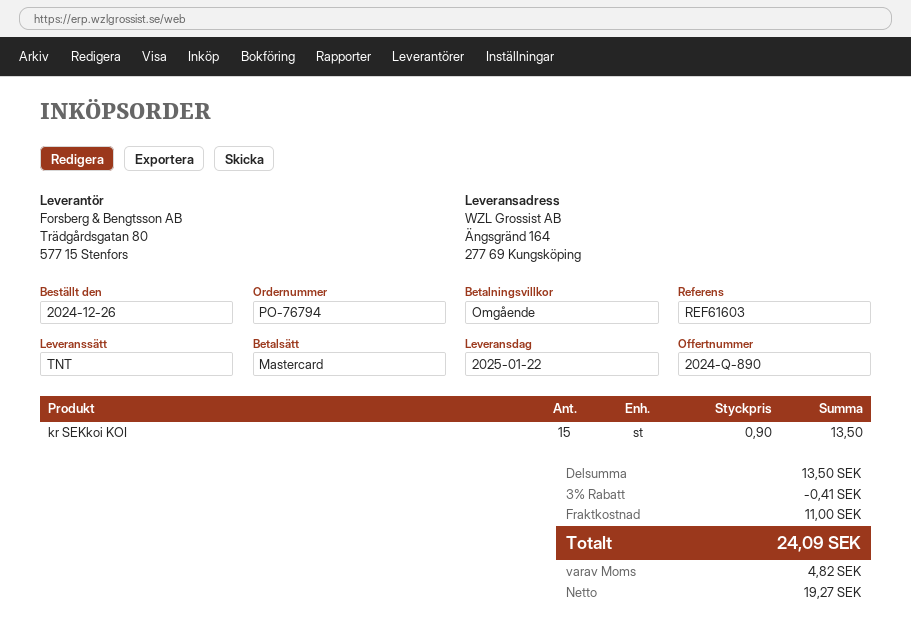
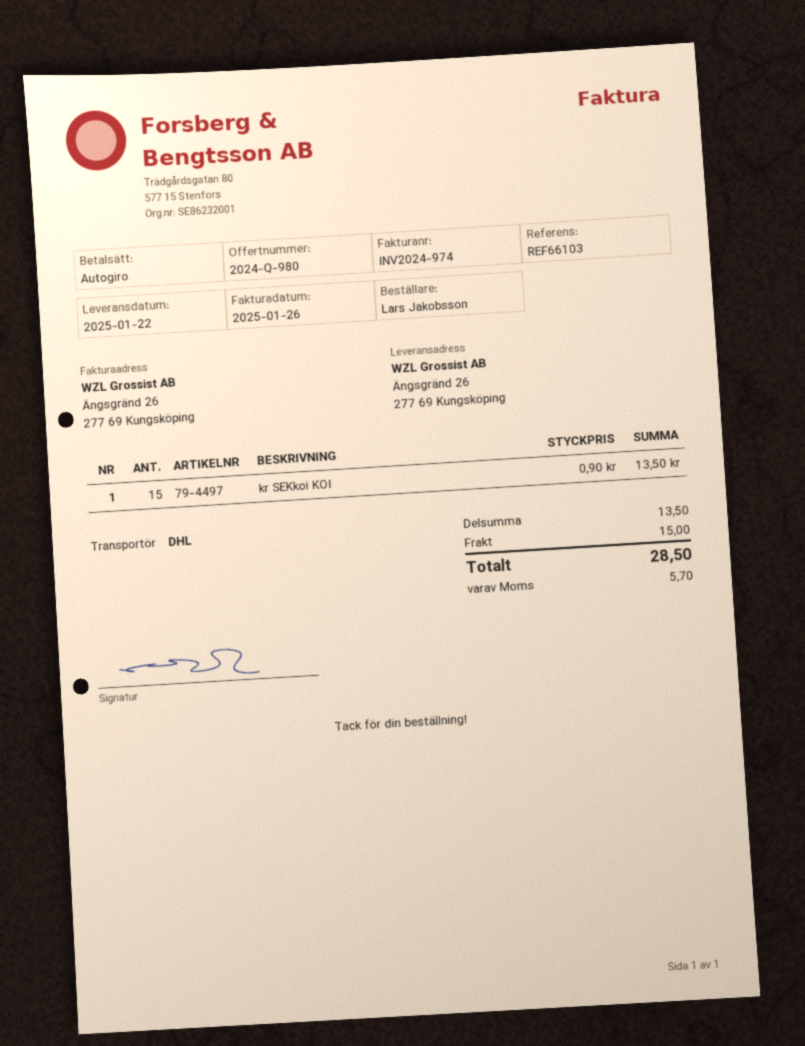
quote number: 2024-Q-890 -> 2024-Q-980
reference: REF61603 -> REF66103
payment method: Mastercard -> direct debit
shipping method: TNT -> DHL
ship to: Ängsgränd 164, 277 69 Kungsköping -> Ängsgränd 26, 277 69 Kungsköping
discount: 3% = 0.41 -> none
shipping: 11.00 -> 15.00
tax: 4.82 -> 5.70
total: 24.09 -> 28.50

